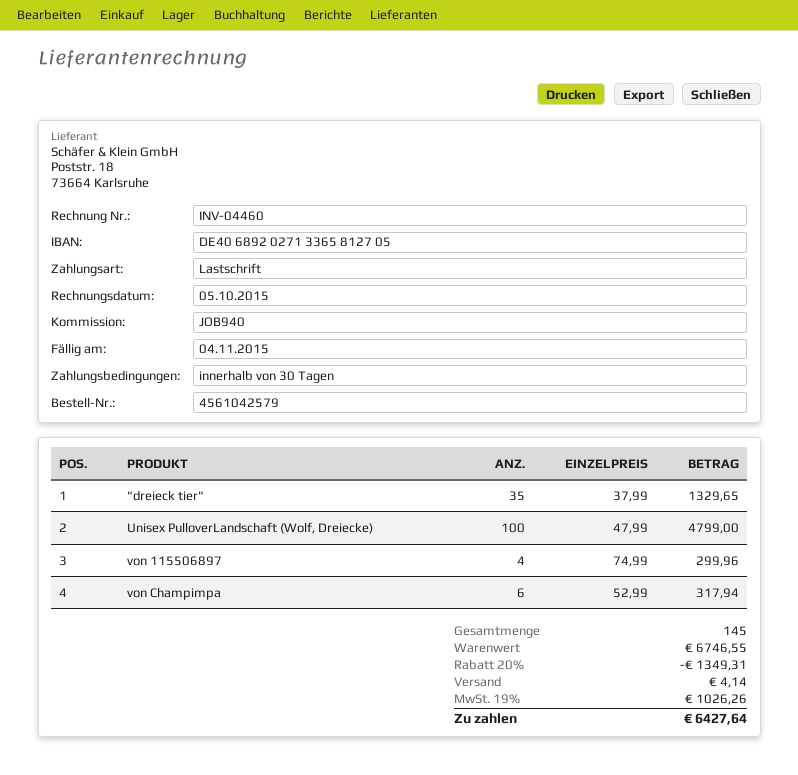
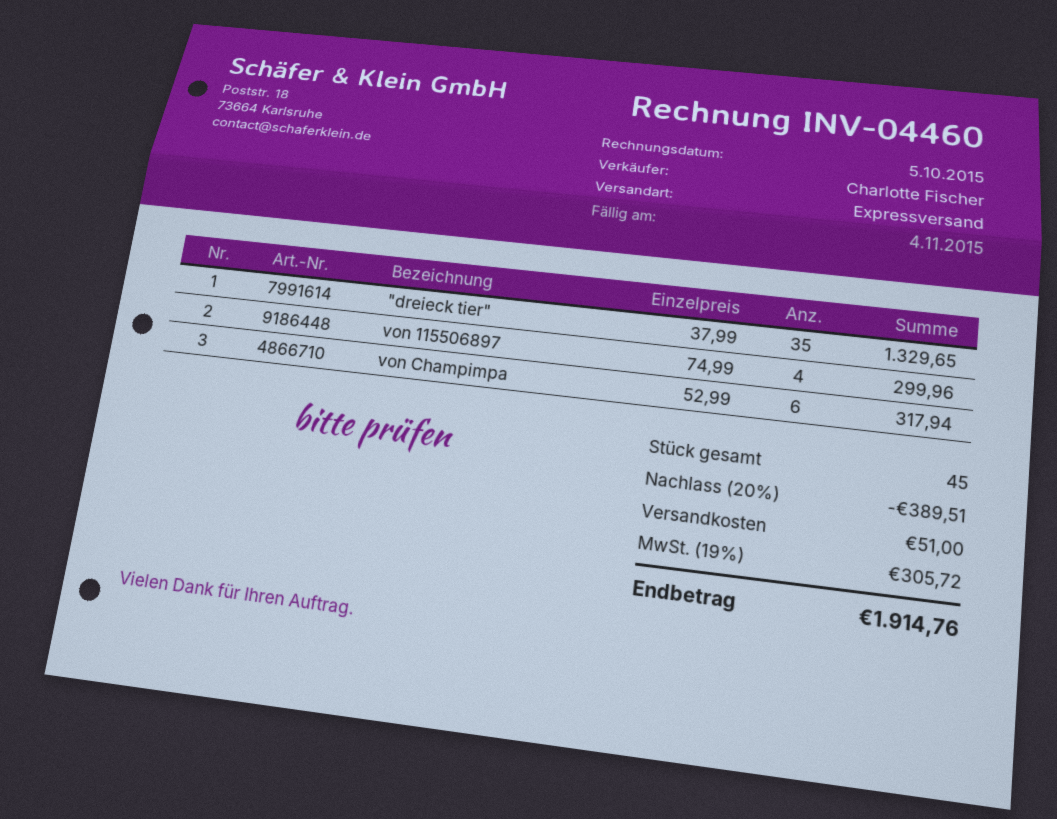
Unisex PulloverLandschaft (Wolf, Dreiecke): 100 x 47.99 = 4799.00 -> none
total quantity: 145 -> 45
discount: 20% = 1349.31 -> 20% = 389.51
shipping: 4.14 -> 51.00
tax: 19% = 1026.26 -> 19% = 305.72
total: 6427.64 -> 1914.76

